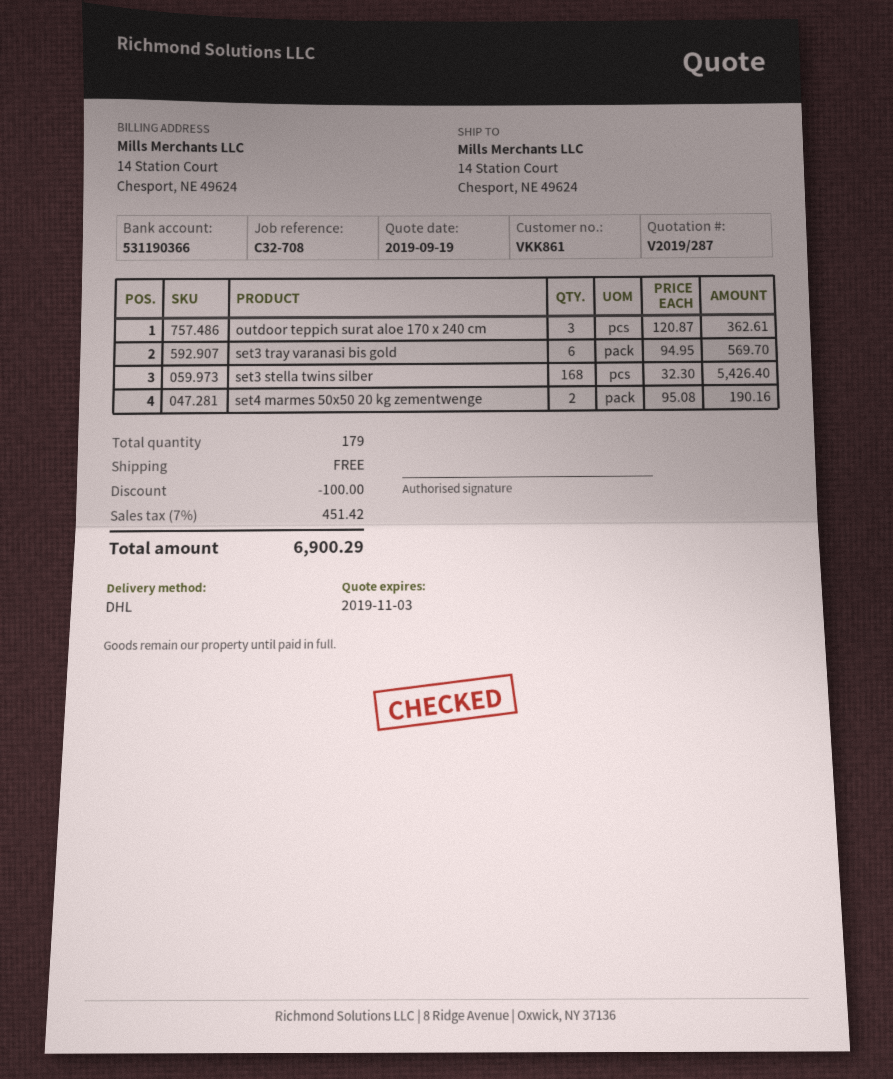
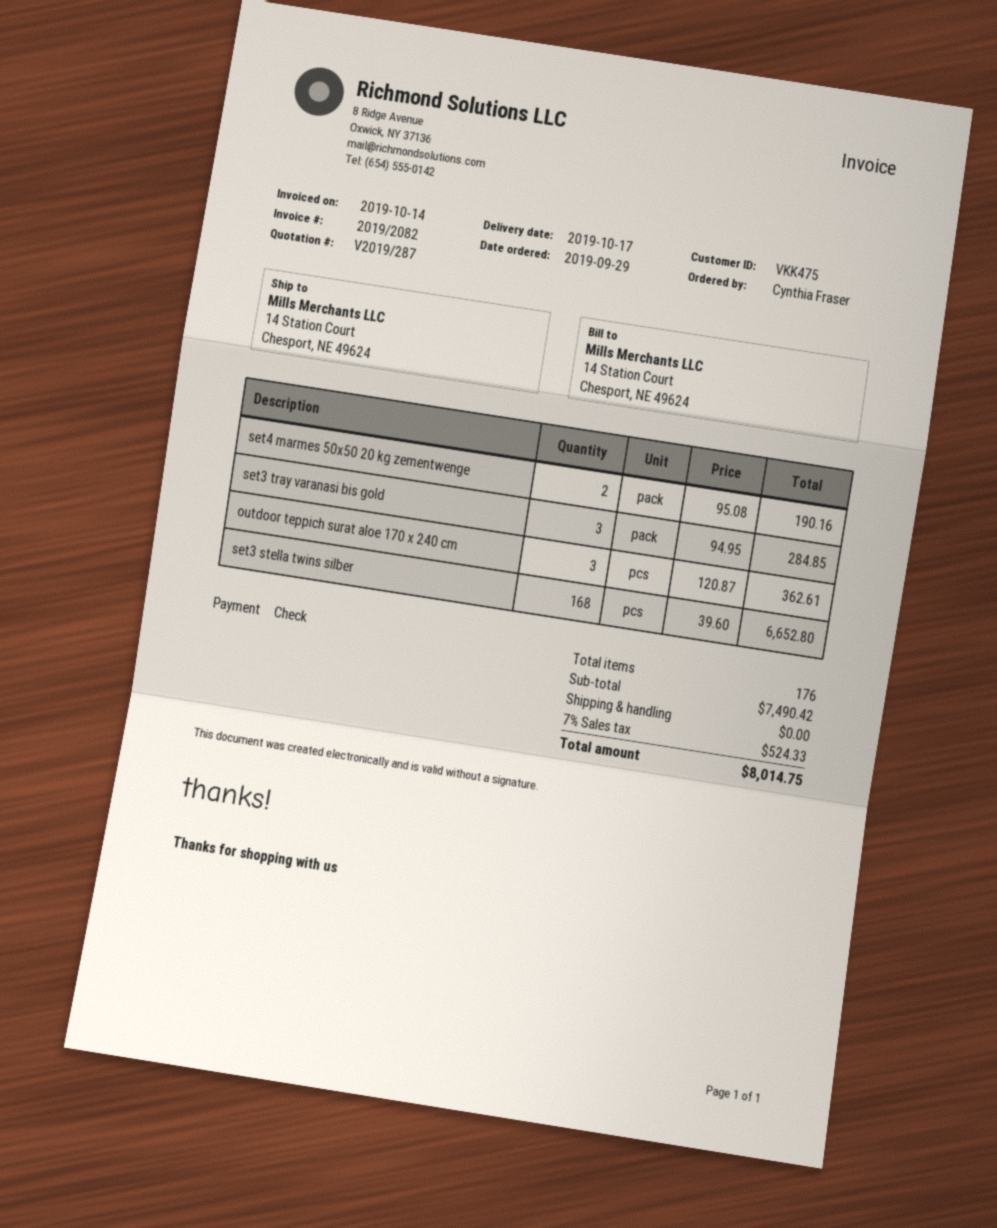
customer number: VKK861 -> VKK475
set3 tray varanasi bis gold: 6 x 94.95 = 569.70 -> 3 x 94.95 = 284.85
set3 stella twins silber: 168 x 32.30 = 5426.40 -> 168 x 39.60 = 6652.80
total quantity: 179 -> 176
discount: 100.00 -> none
tax: 7% = 451.42 -> 7% = 524.33
total: 6900.29 -> 8014.75

